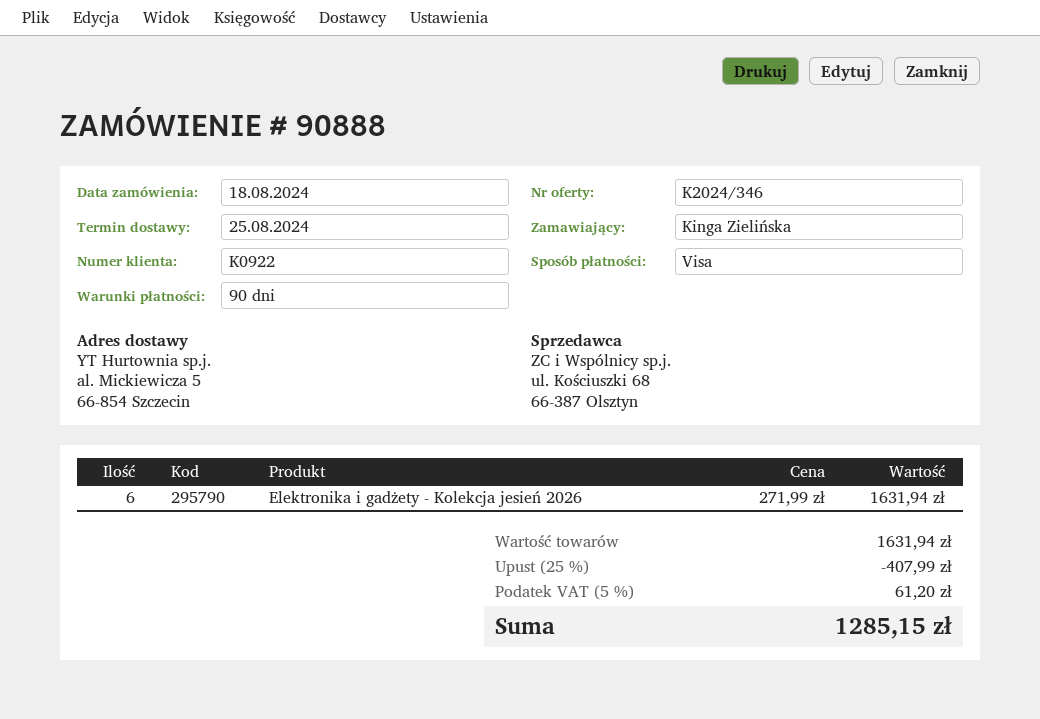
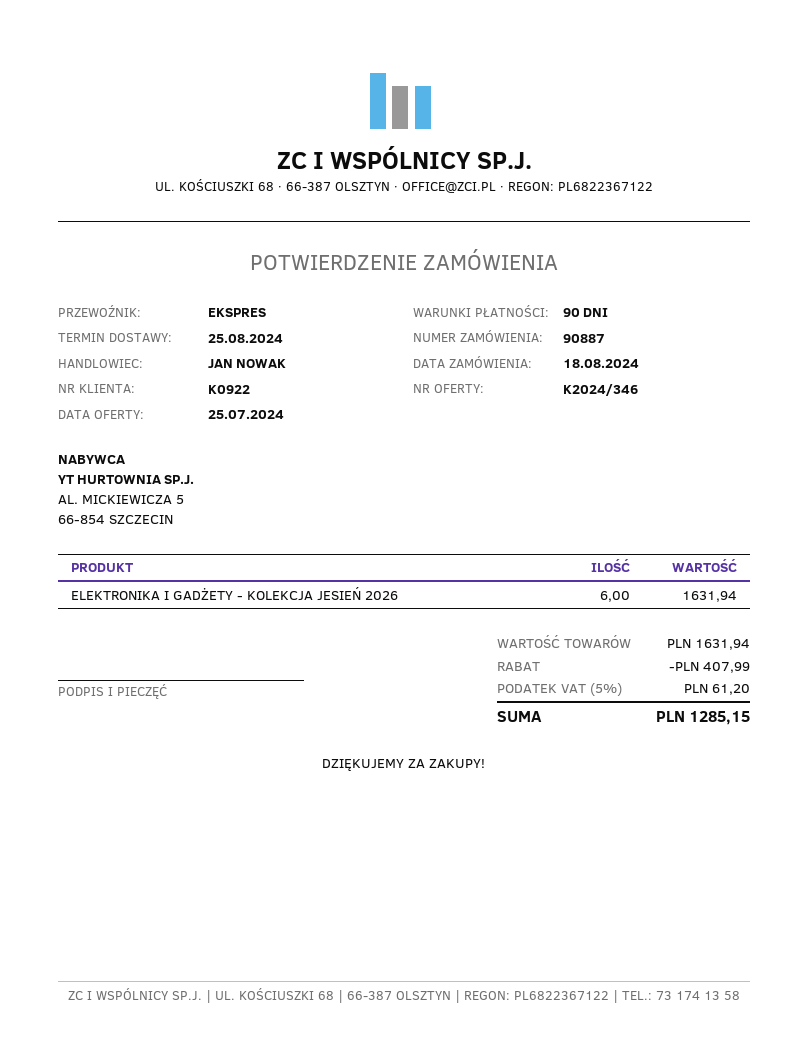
order number: 90888 -> 90887

